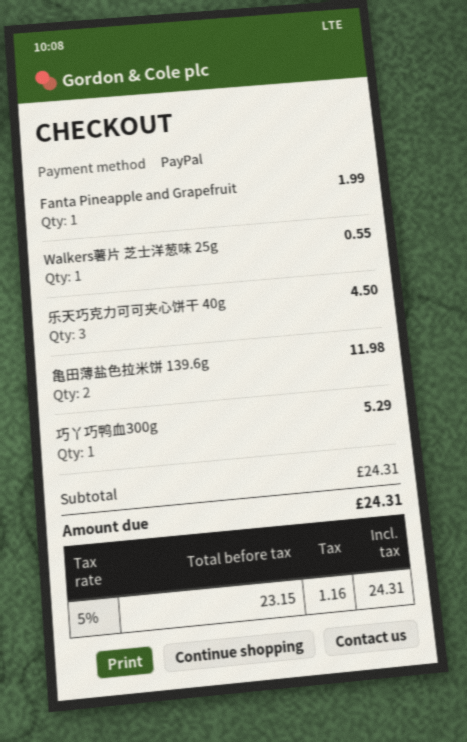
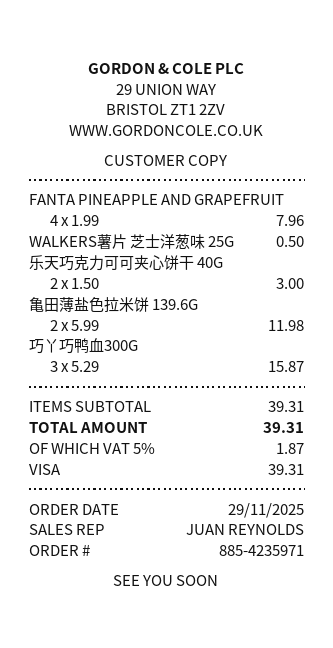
payment method: PayPal -> Visa
Fanta Pineapple and Grapefruit: 1 for 1.99 -> 4 for 7.96
Walkers薯片 芝士洋葱味 25g: 1 for 0.55 -> 1 for 0.50
乐天巧克力可可夹心饼干 40g: 3 for 4.50 -> 2 for 3.00
巧丫巧鸭血300g: 1 for 5.29 -> 3 for 15.87
subtotal: 24.31 -> 39.31
tax: 5% = 1.16 -> 5% = 1.87
total: 24.31 -> 39.31

